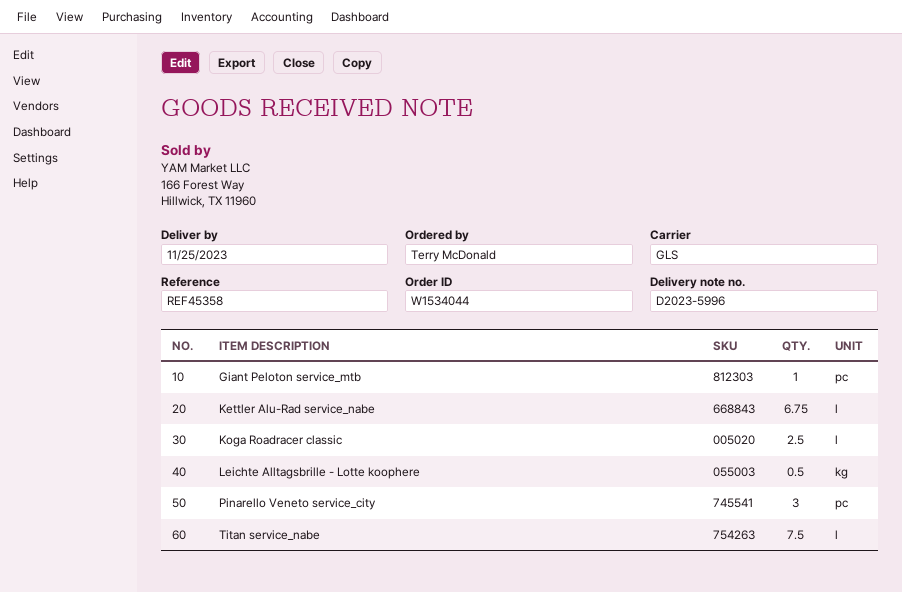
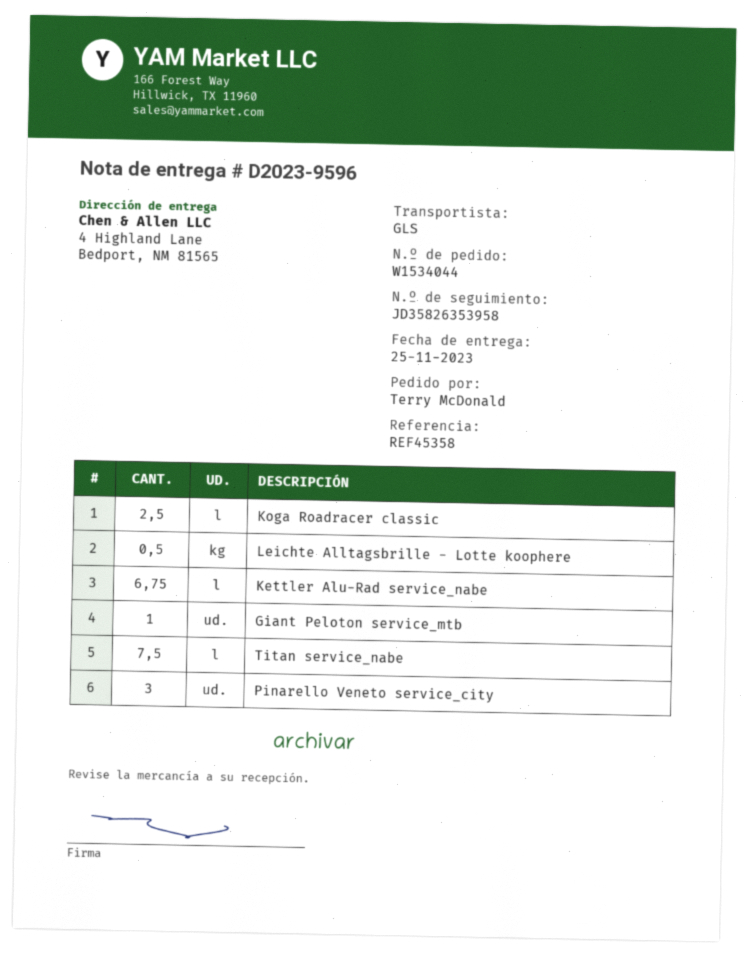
delivery note number: D2023-5996 -> D2023-9596

